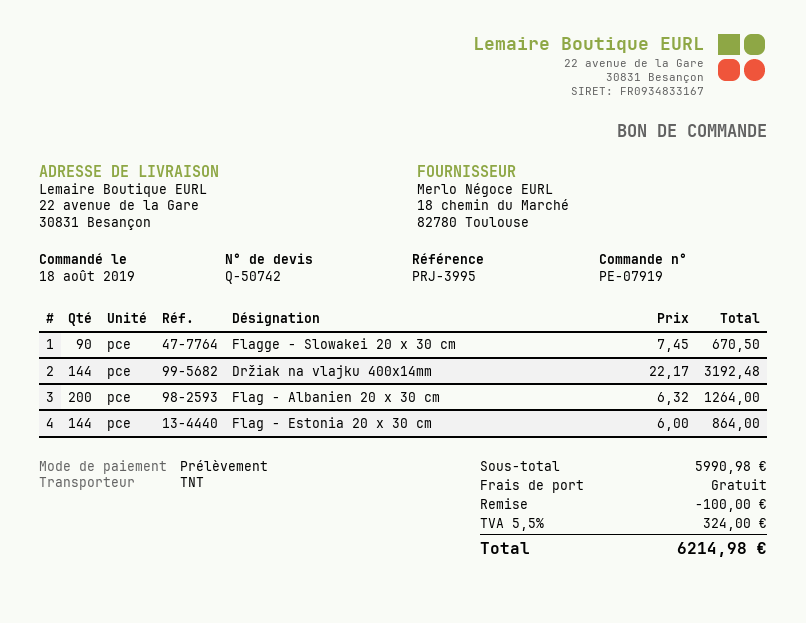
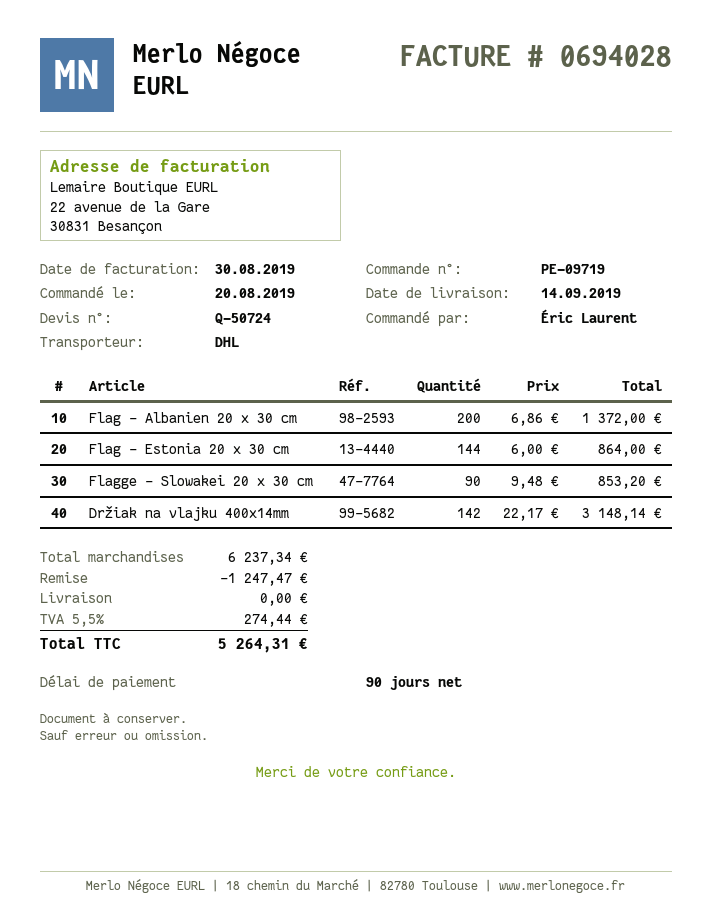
quote number: Q-50742 -> Q-50724
order number: PE-07919 -> PE-09719
order date: 2019-08-18 -> 2019-08-20
shipping method: TNT -> DHL
Flagge - Slowakei 20 x 30 cm: 90 x 7.45 = 670.50 -> 90 x 9.48 = 853.20
Držiak na vlajku 400x14mm: 144 x 22.17 = 3192.48 -> 142 x 22.17 = 3148.14
Flag - Albanien 20 x 30 cm: 200 x 6.32 = 1264.00 -> 200 x 6.86 = 1372.00
subtotal: 5990.98 -> 6237.34
discount: 100.00 -> 1247.47
tax: 5.5% = 324.00 -> 5.5% = 274.44
total: 6214.98 -> 5264.31

